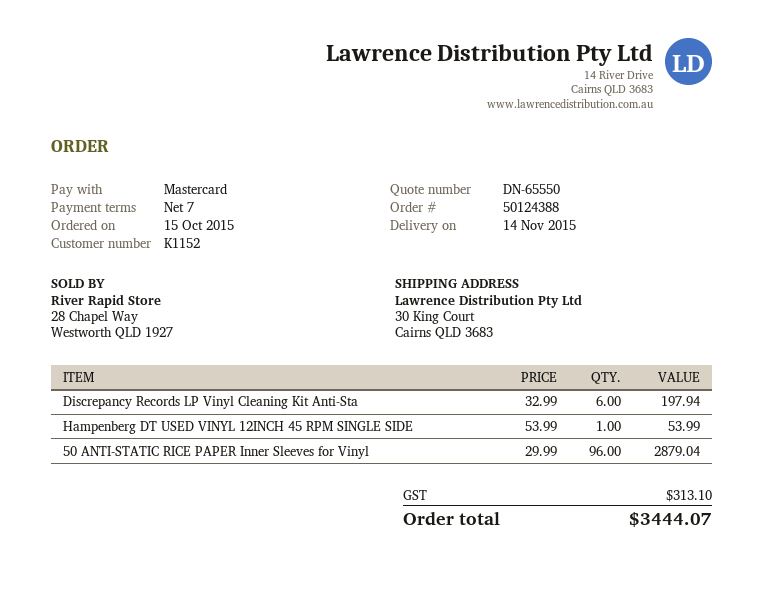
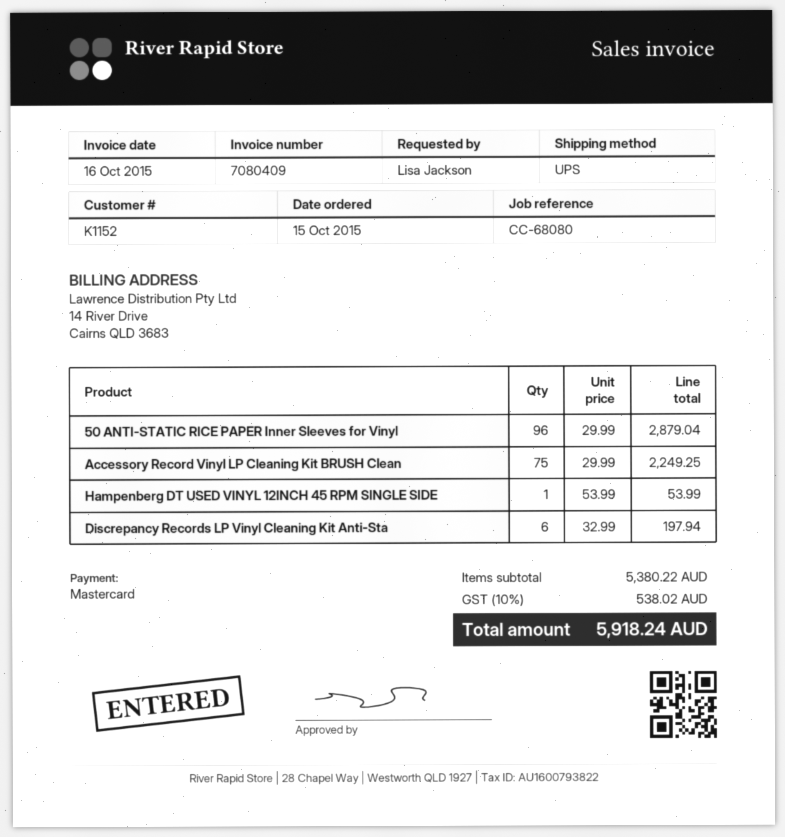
Accessory Record Vinyl LP Cleaning Kit BRUSH Clean: none -> 75 x 29.99 = 2249.25
tax: 313.10 -> 538.02
total: 3444.07 -> 5918.24

